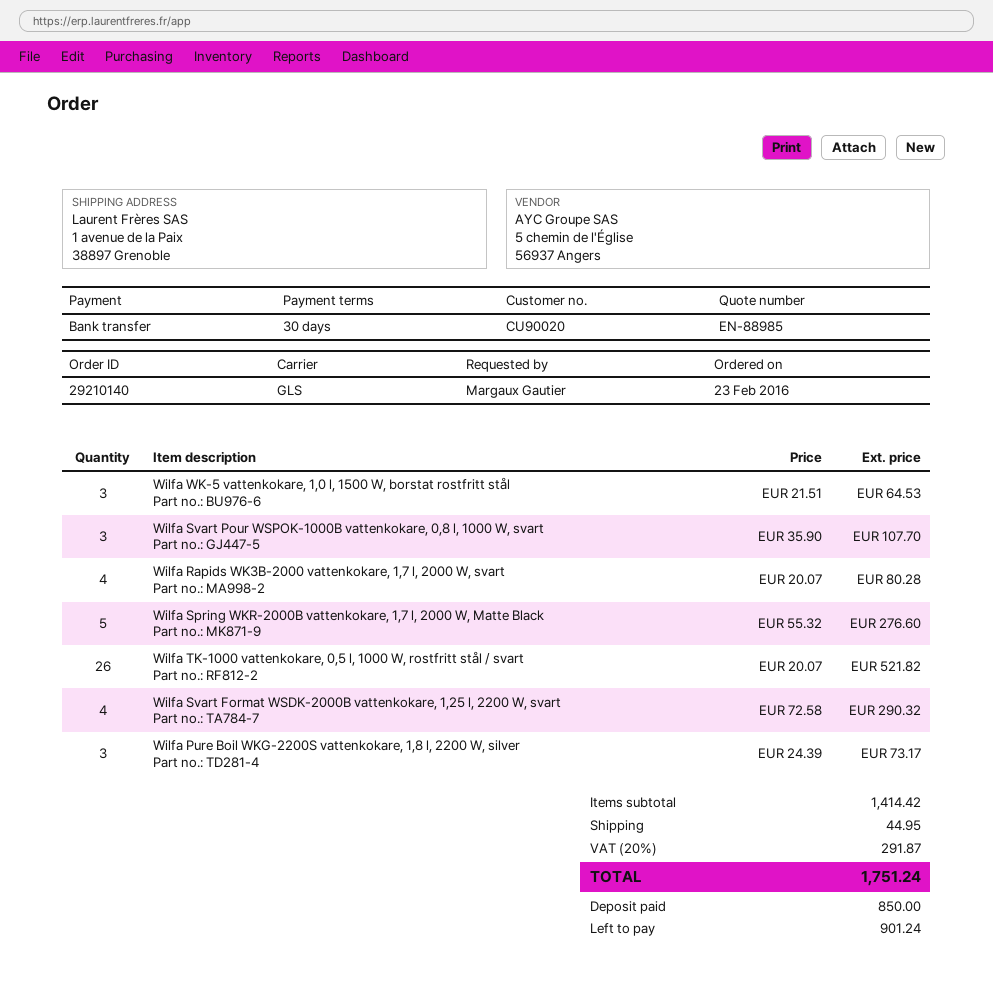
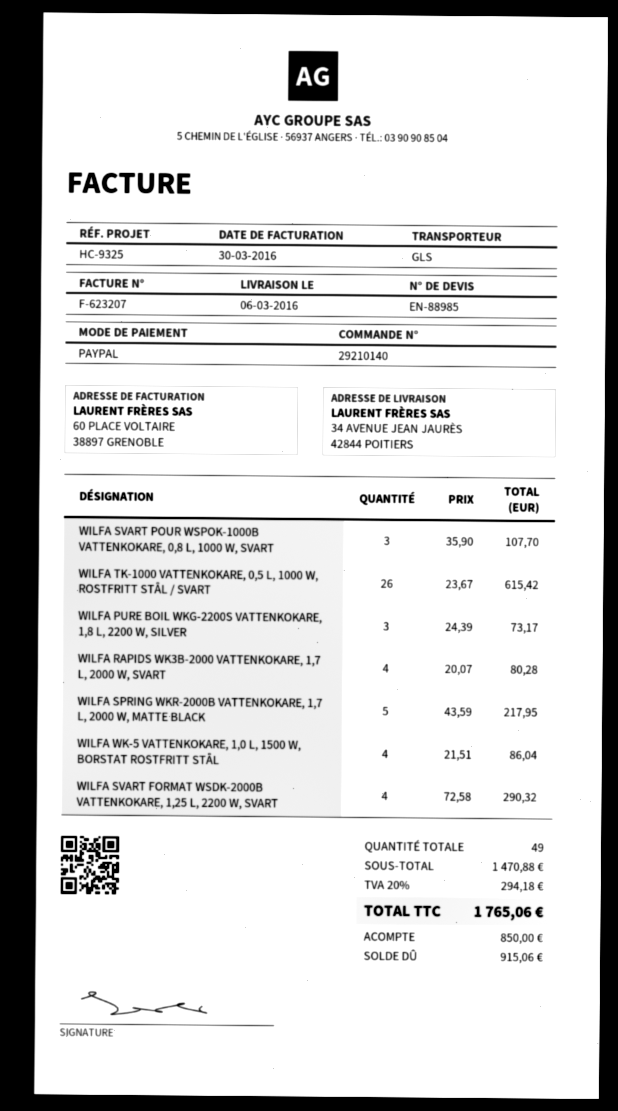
payment method: bank transfer -> PayPal
ship to: 1 avenue de la Paix, 38897 Grenoble -> 34 AVENUE JEAN JAURÈS, 42844 POITIERS
Wilfa WK-5 vattenkokare, 1,0 l, 1500 W, borstat rostfritt stål: 3 x 21.51 = 64.53 -> 4 x 21.51 = 86.04
Wilfa Spring WKR-2000B vattenkokare, 1,7 l, 2000 W, Matte Black: 5 x 55.32 = 276.60 -> 5 x 43.59 = 217.95
Wilfa TK-1000 vattenkokare, 0,5 l, 1000 W, rostfritt stål / svart: 26 x 20.07 = 521.82 -> 26 x 23.67 = 615.42
subtotal: 1414.42 -> 1470.88
shipping: 44.95 -> none
tax: 20% = 291.87 -> 20% = 294.18
total: 1751.24 -> 1765.06
balance: 901.24 -> 915.06

